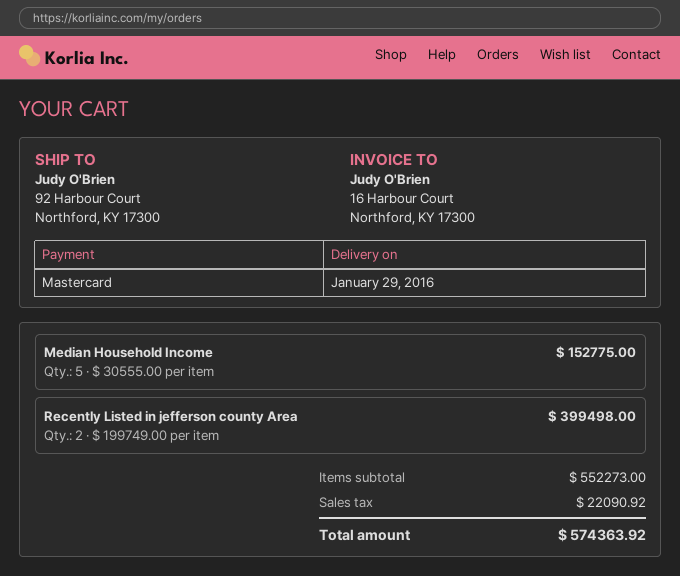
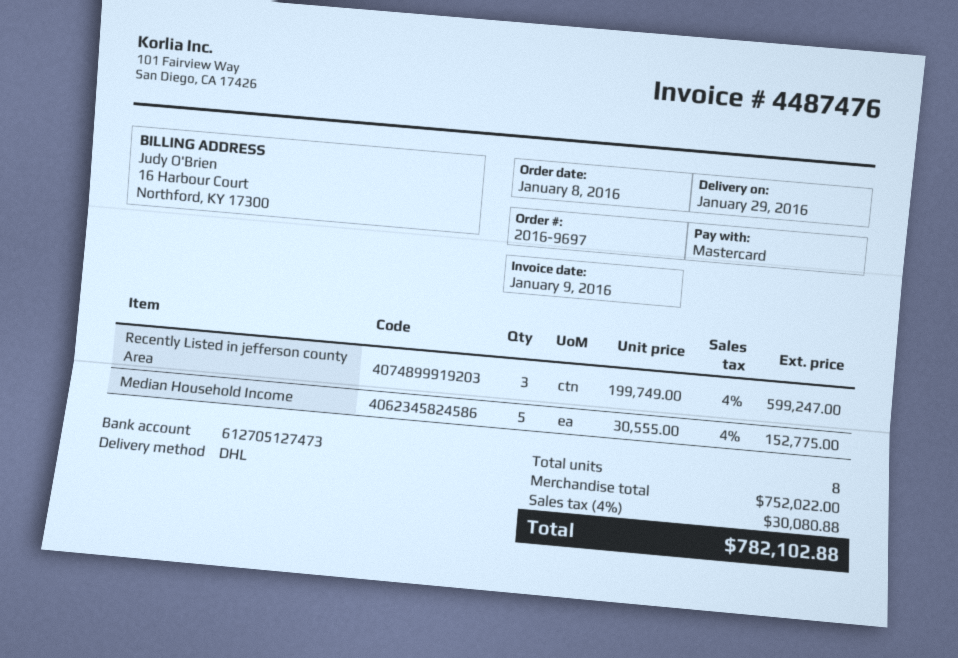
Recently Listed in jefferson county Area: 2 x 199749.00 = 399498.00 -> 3 x 199749.00 = 599247.00
subtotal: 552273.00 -> 752022.00
tax: 22090.92 -> 30080.88
total: 574363.92 -> 782102.88

